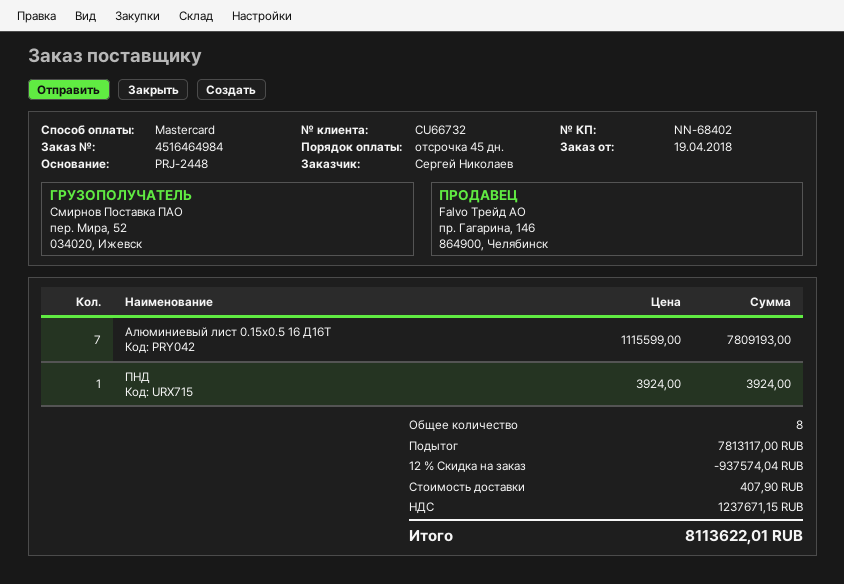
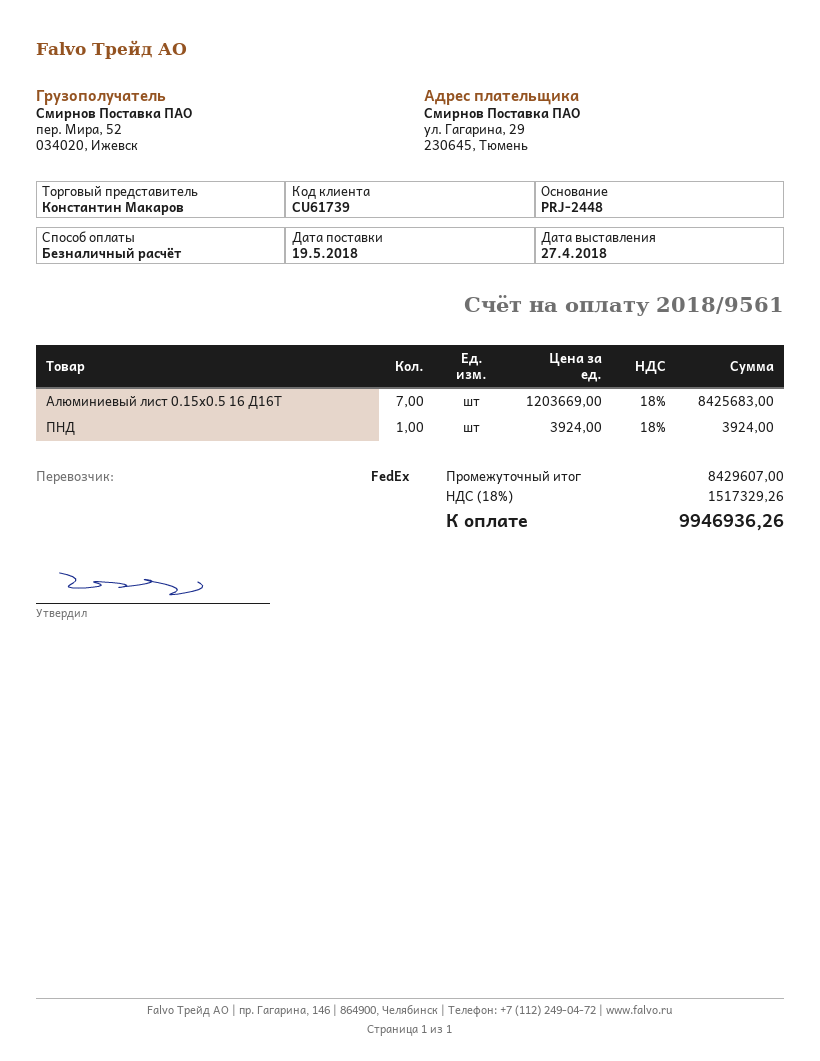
customer number: CU66732 -> CU61739
payment method: Mastercard -> bank transfer
Алюминиевый лист 0.15х0.5 16 Д16Т: 7 x 1115599.00 = 7809193.00 -> 7 x 1203669.00 = 8425683.00
subtotal: 7813117.00 -> 8429607.00
discount: 12% = 937574.04 -> none
shipping: 407.90 -> none
tax: 1237671.15 -> 1517329.26
total: 8113622.01 -> 9946936.26

